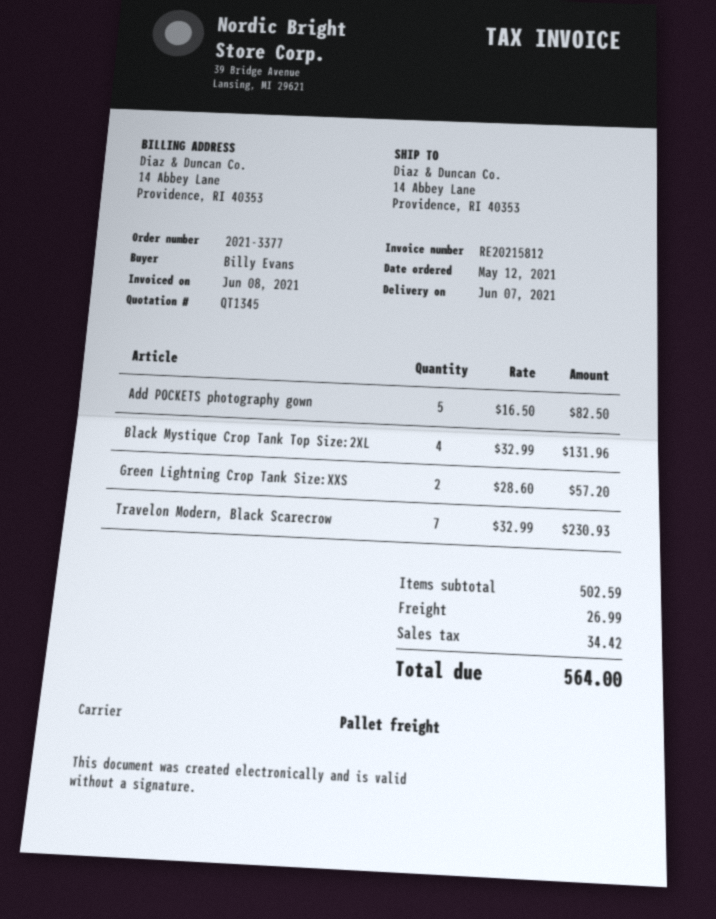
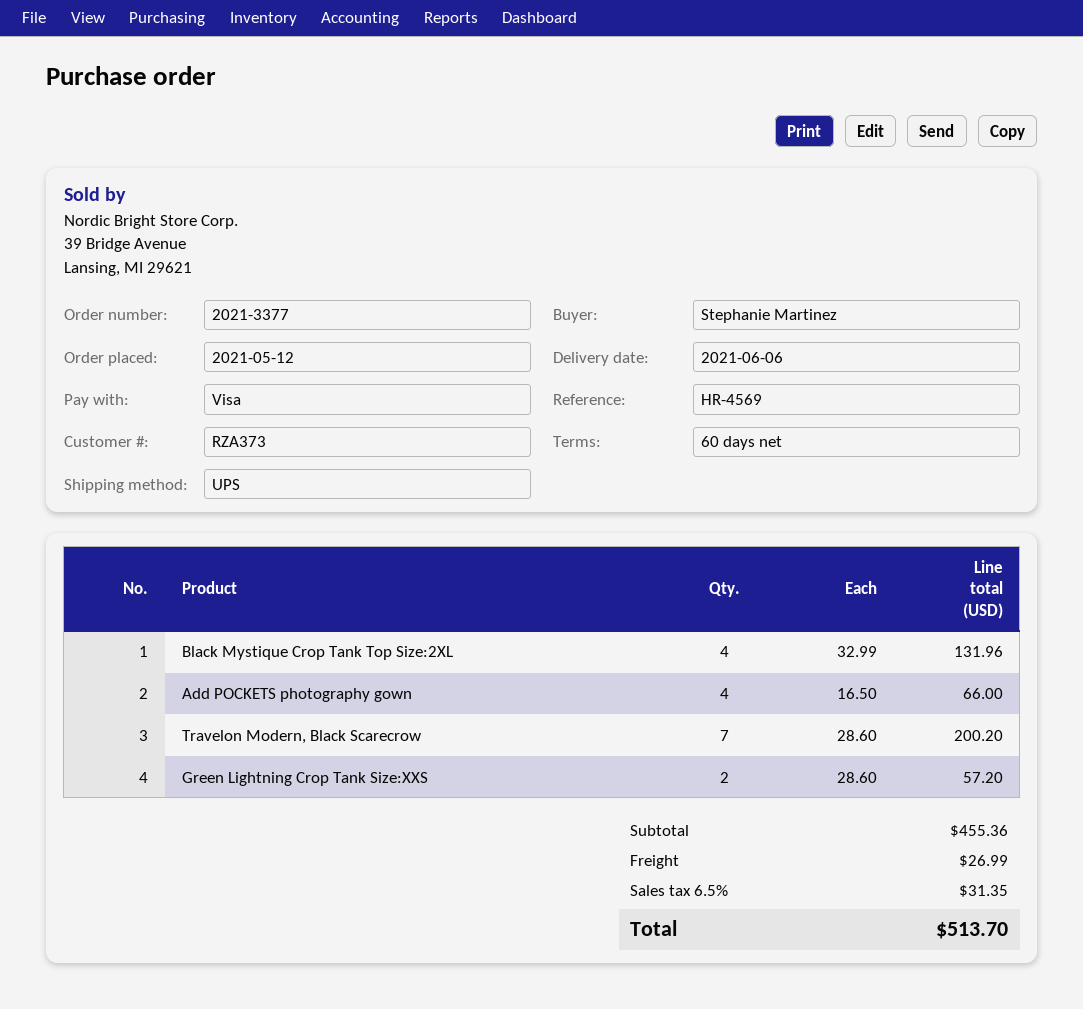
delivery date: 2021-06-07 -> 2021-06-06
ordered by: Billy Evans -> Stephanie Martinez
shipping method: pallet freight -> UPS
Add POCKETS photography gown: 5 x 16.50 = 82.50 -> 4 x 16.50 = 66.00
Travelon Modern, Black Scarecrow: 7 x 32.99 = 230.93 -> 7 x 28.60 = 200.20
subtotal: 502.59 -> 455.36
tax: 34.42 -> 31.35
total: 564.00 -> 513.70

